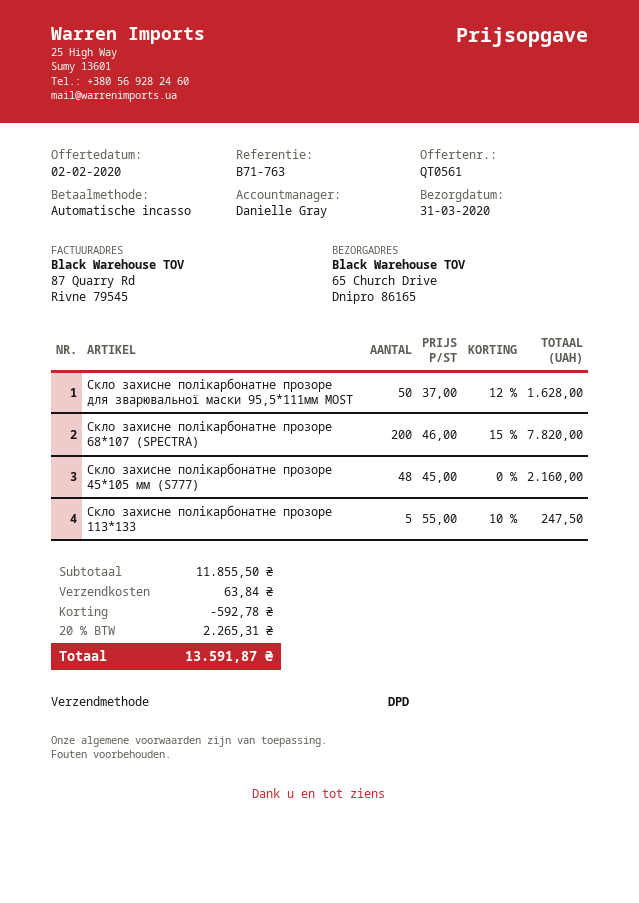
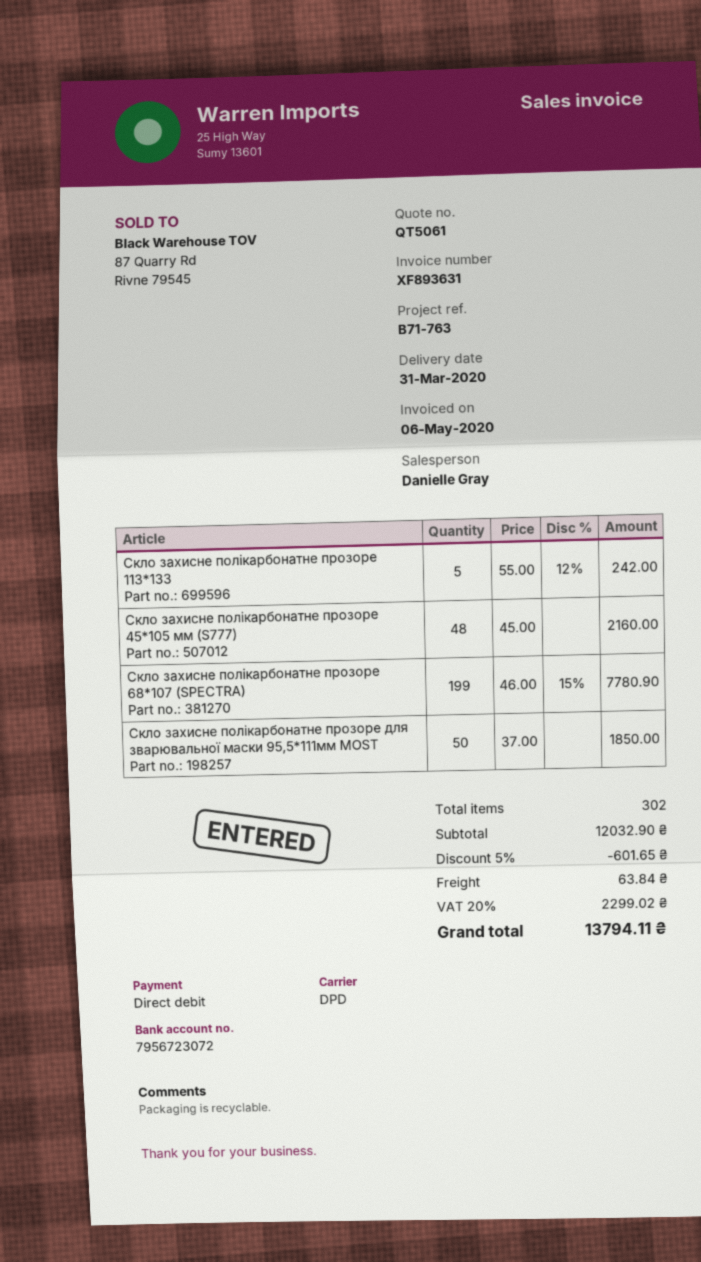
quote number: QT0561 -> QT5061
Скло захисне полікарбонатне прозоре для зварювальної маски 95,5*111мм MOST: 50 x 37.00 - 12% = 1628.00 -> 50 x 37.00 = 1850.00
Скло захисне полікарбонатне прозоре 68*107 (SPECTRA): 200 x 46.00 - 15% = 7820.00 -> 199 x 46.00 - 15% = 7780.90
Скло захисне полікарбонатне прозоре 113*133: 5 x 55.00 - 10% = 247.50 -> 5 x 55.00 - 12% = 242.00
subtotal: 11855.50 -> 12032.90
discount: 592.78 -> 601.65
tax: 20% = 2265.31 -> 20% = 2299.02
total: 13591.87 -> 13794.11

